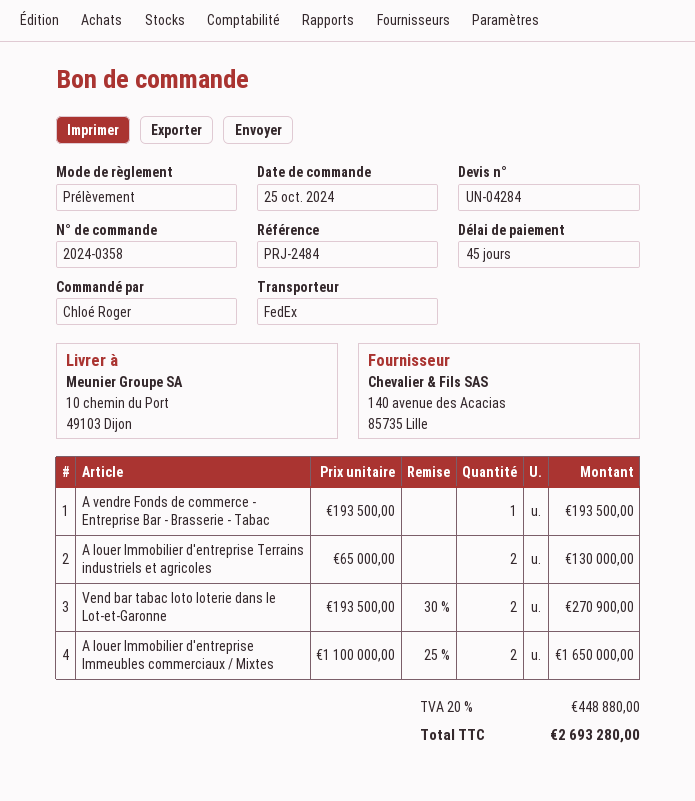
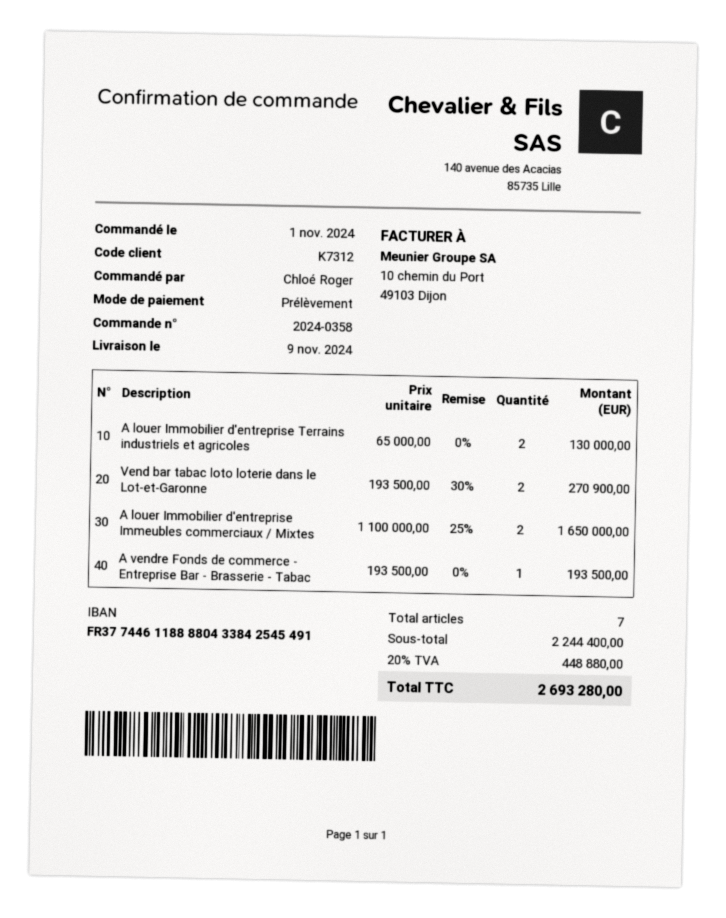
order date: 2024-10-25 -> 2024-11-01

